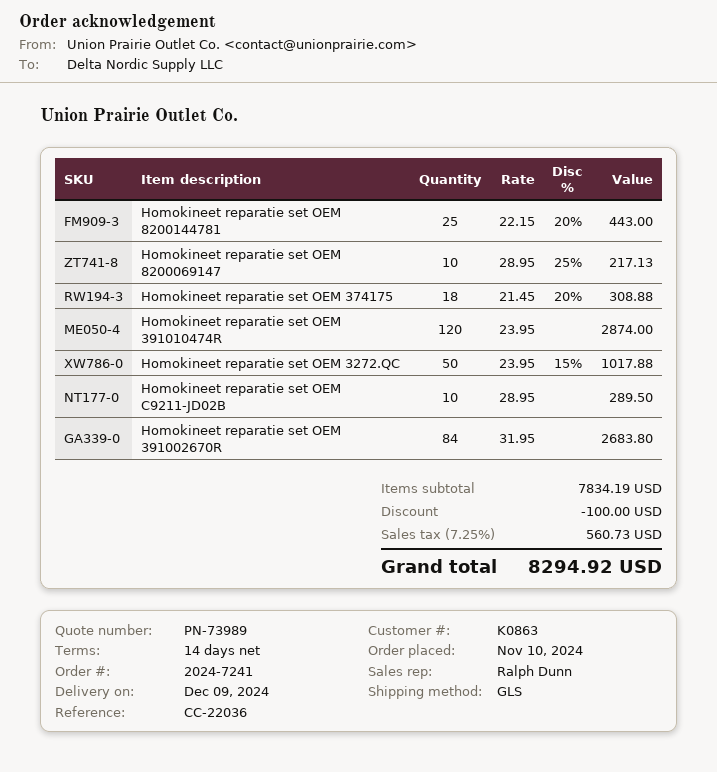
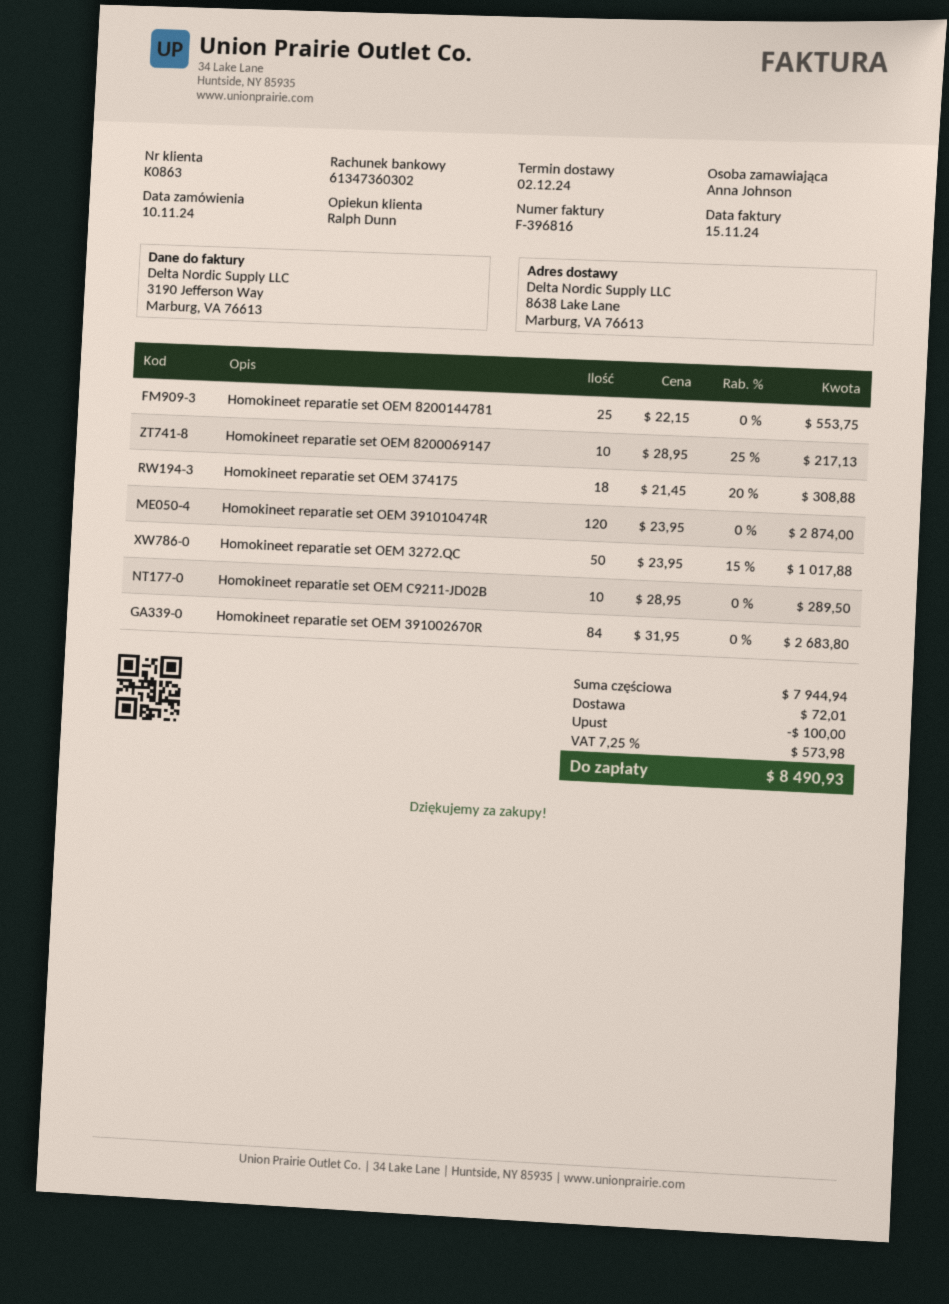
delivery date: 2024-12-09 -> 2024-12-02
Homokineet reparatie set OEM 8200144781: 25 x 22.15 - 20% = 443.00 -> 25 x 22.15 = 553.75
subtotal: 7834.19 -> 7944.94
shipping: none -> 72.01
tax: 7.25% = 560.73 -> 7.25% = 573.98
total: 8294.92 -> 8490.93

